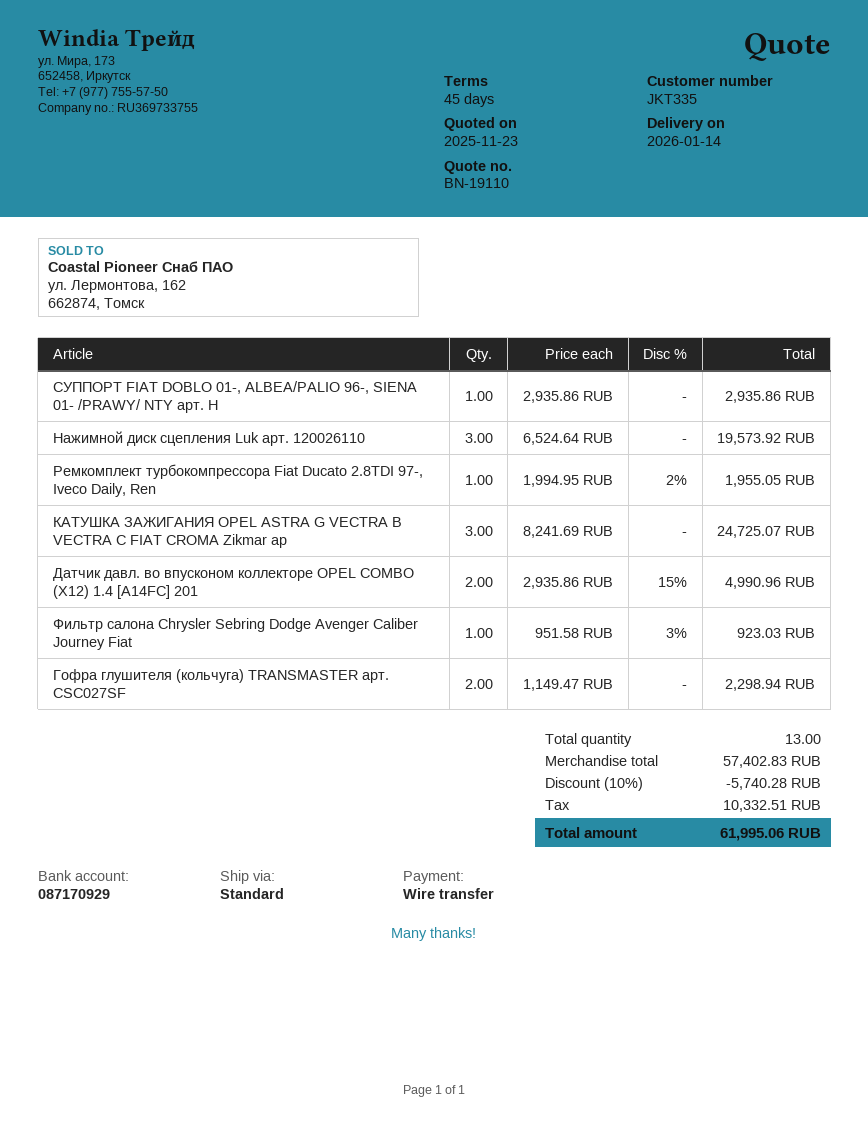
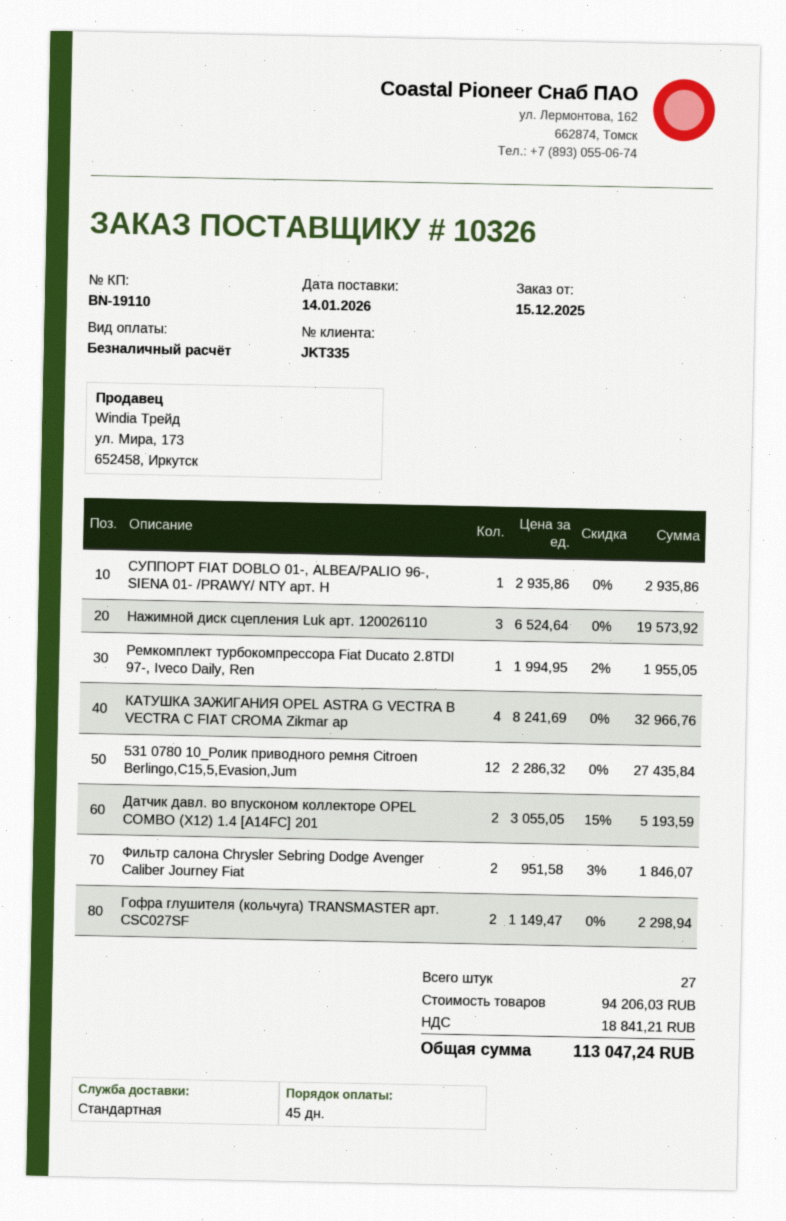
КАТУШКА ЗАЖИГАНИЯ OPEL ASTRA G VECTRA B VECTRA C FIAT CROMA Zikmar ар: 3 x 8241.69 = 24725.07 -> 4 x 8241.69 = 32966.76
Датчик давл. во впусконом коллекторе OPEL COMBO (X12) 1.4 [A14FC] 201: 2 x 2935.86 - 15% = 4990.96 -> 2 x 3055.05 - 15% = 5193.59
Фильтр салона Chrysler Sebring Dodge Avenger Caliber Journey Fiat: 1 x 951.58 - 3% = 923.03 -> 2 x 951.58 - 3% = 1846.07
531 0780 10_Ролик приводного ремня Citroen Berlingo,C15,5,Evasion,Jum: none -> 12 x 2286.32 = 27435.84
total quantity: 13 -> 27
subtotal: 57402.83 -> 94206.03
discount: 10% = 5740.28 -> none
tax: 10332.51 -> 18841.21
total: 61995.06 -> 113047.24

